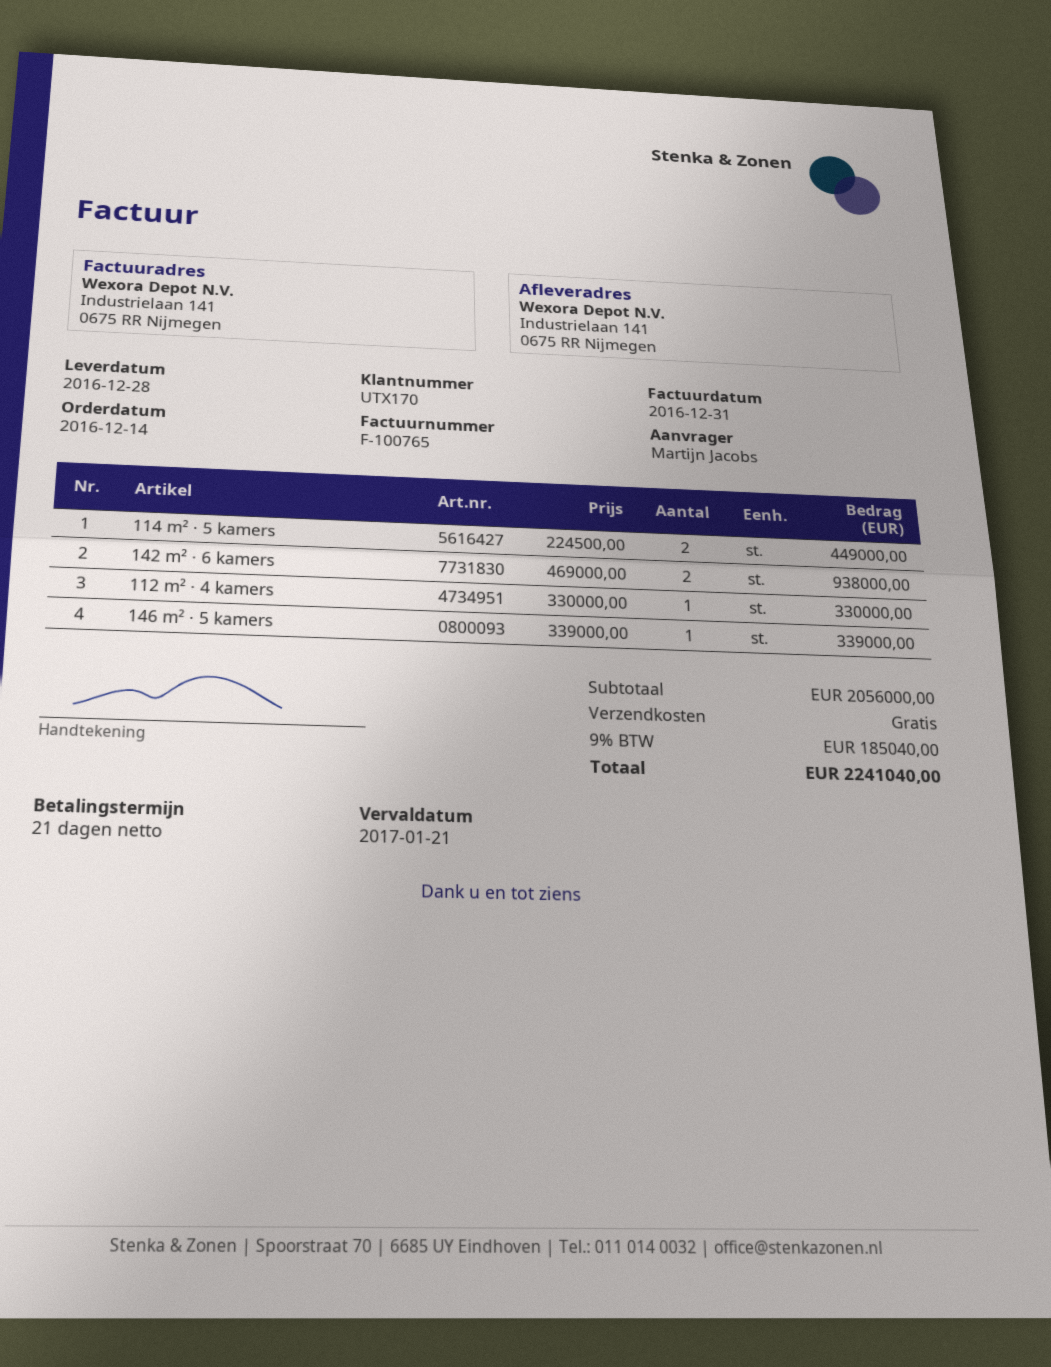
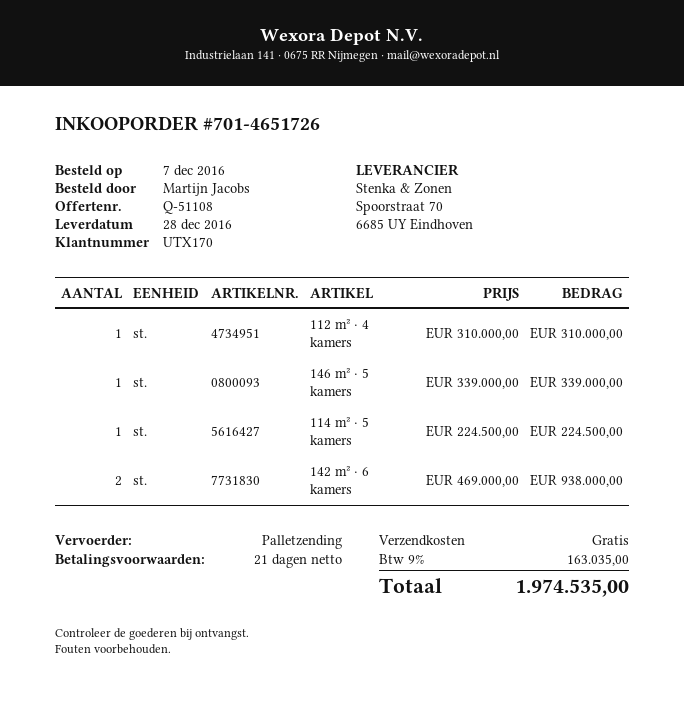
order date: 2016-12-14 -> 2016-12-07
114 m² · 5 kamers: 2 x 224500.00 = 449000.00 -> 1 x 224500.00 = 224500.00
112 m² · 4 kamers: 1 x 330000.00 = 330000.00 -> 1 x 310000.00 = 310000.00
tax: 9% = 185040.00 -> 9% = 163035.00
total: 2241040.00 -> 1974535.00

